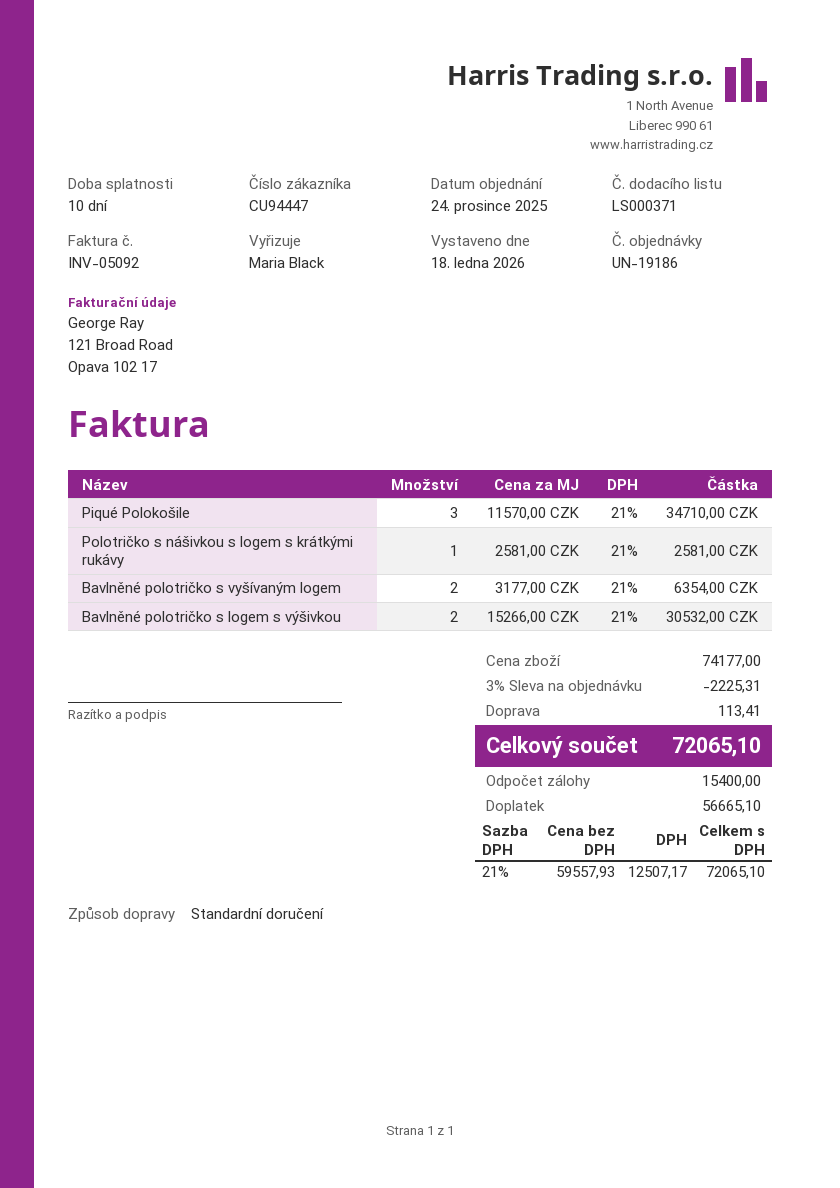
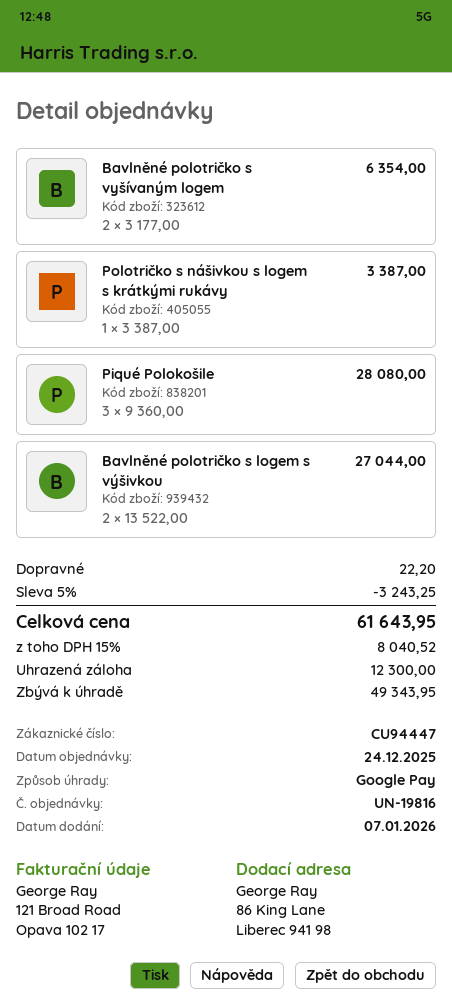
order number: UN-19186 -> UN-19816
Piqué Polokošile: 3 x 11570.00 = 34710.00 -> 3 x 9360.00 = 28080.00
Polotričko s nášivkou s logem s krátkými rukávy: 1 x 2581.00 = 2581.00 -> 1 x 3387.00 = 3387.00
Bavlněné polotričko s logem s výšivkou: 2 x 15266.00 = 30532.00 -> 2 x 13522.00 = 27044.00
discount: 3% = 2225.31 -> 5% = 3243.25
shipping: 113.41 -> 22.20
tax: 21% = 12507.17 -> 15% = 8040.52
total: 72065.10 -> 61643.95
deposit: 15400.00 -> 12300.00
balance: 56665.10 -> 49343.95

